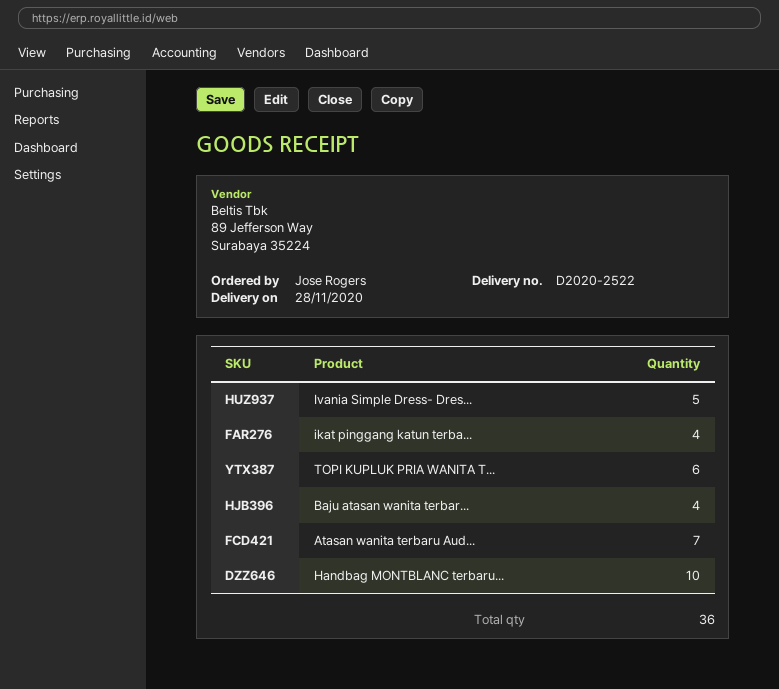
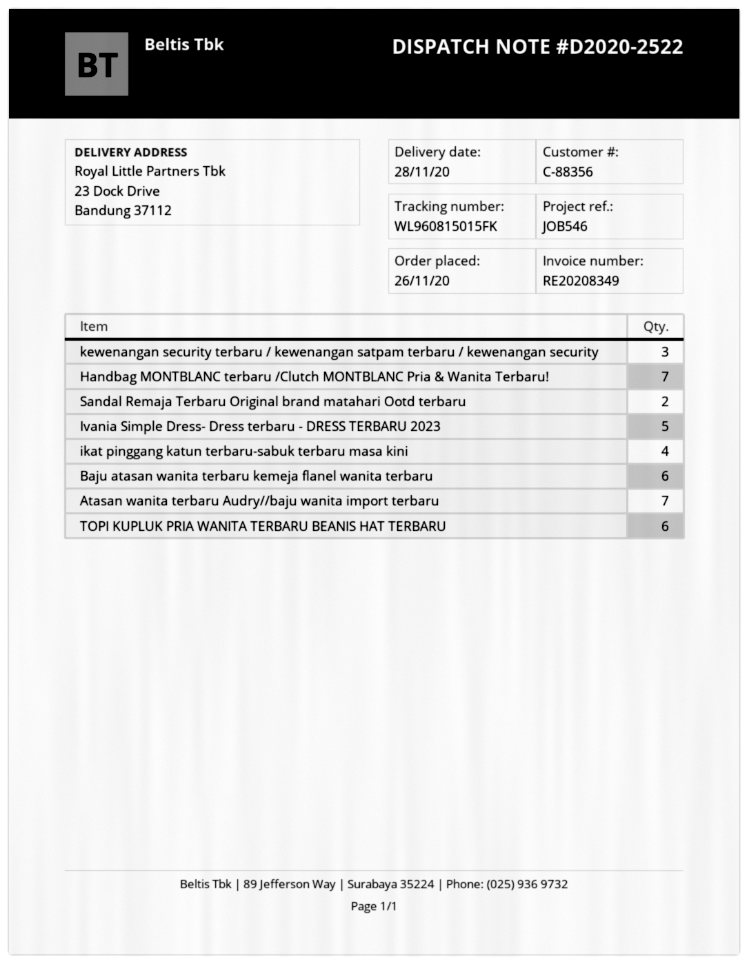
Baju atasan wanita terbar...: 4 -> 6
Handbag MONTBLANC terbaru...: 10 -> 7
kewenangan security terbaru / kewenangan satpam terbaru / kewenangan security: none -> 3
Sandal Remaja Terbaru Original brand matahari Ootd terbaru: none -> 2

